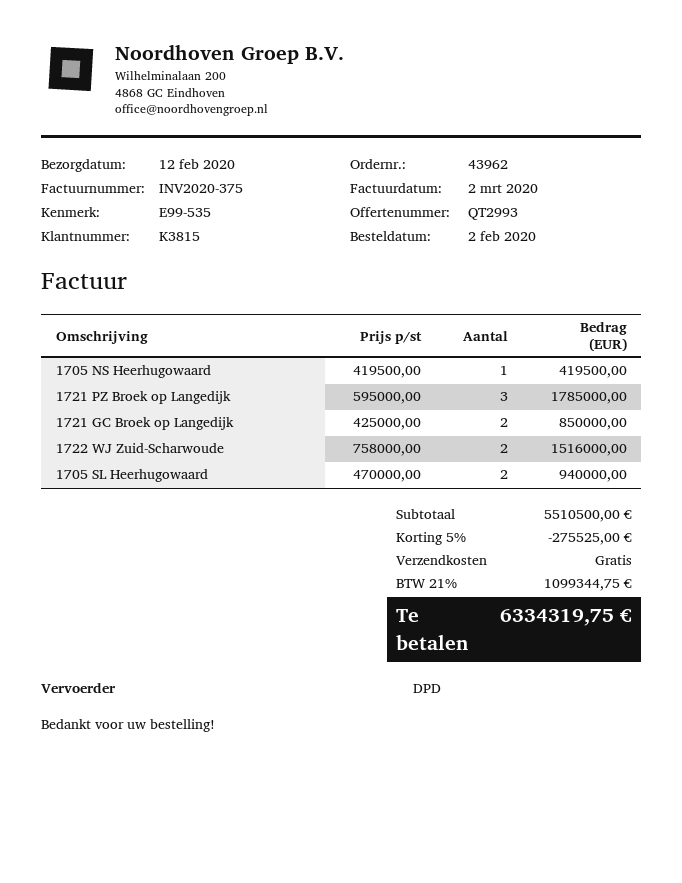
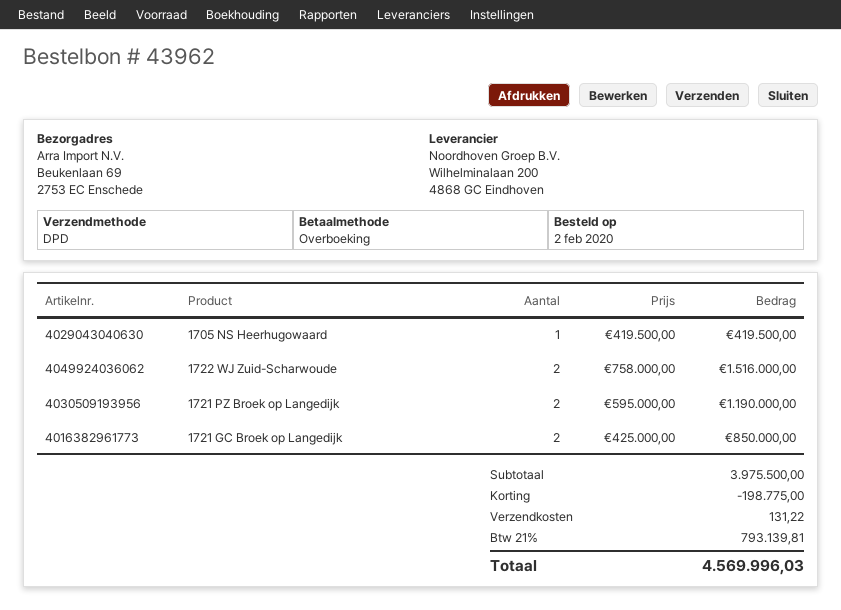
1721 PZ Broek op Langedijk: 3 x 595000.00 = 1785000.00 -> 2 x 595000.00 = 1190000.00
1705 SL Heerhugowaard: 2 x 470000.00 = 940000.00 -> none
subtotal: 5510500.00 -> 3975500.00
discount: 275525.00 -> 198775.00
shipping: 0.00 -> 131.22
tax: 21% = 1099344.75 -> 21% = 793139.81
total: 6334319.75 -> 4569996.03

